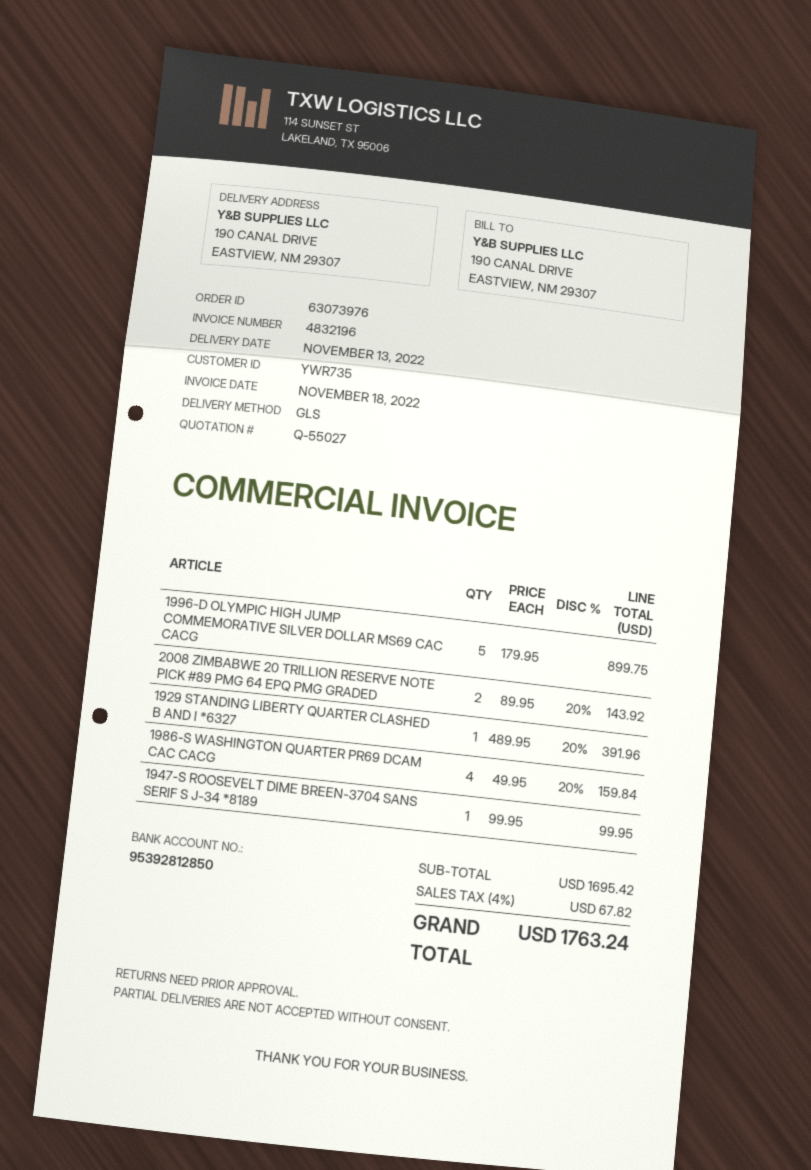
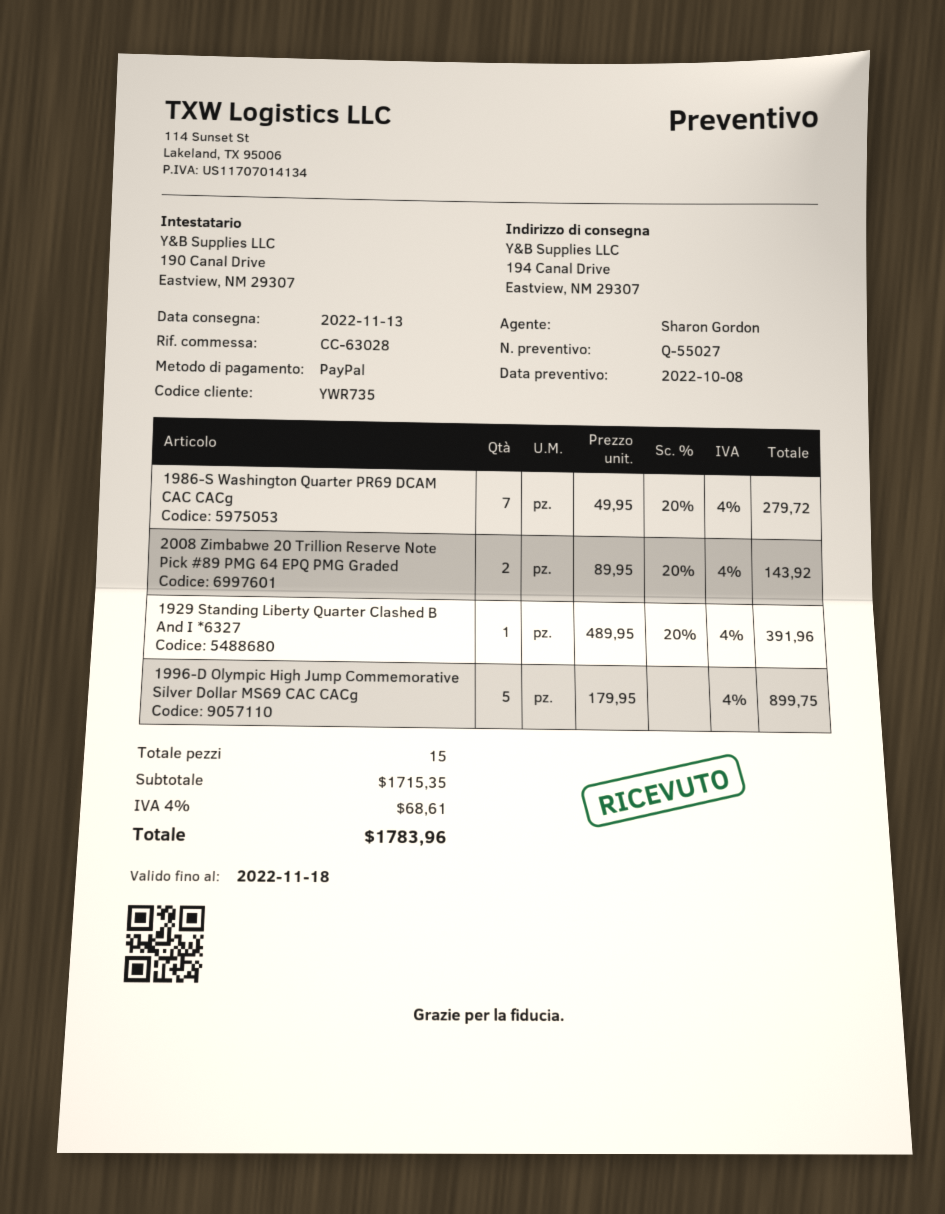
ship to: 190 CANAL DRIVE, EASTVIEW, NM 29307 -> 194 Canal Drive, Eastview, NM 29307
1986-S WASHINGTON QUARTER PR69 DCAM CAC CACG: 4 x 49.95 - 20% = 159.84 -> 7 x 49.95 - 20% = 279.72
1947-S ROOSEVELT DIME BREEN-3704 SANS SERIF S J-34 *8189: 1 x 99.95 = 99.95 -> none
subtotal: 1695.42 -> 1715.35
tax: 4% = 67.82 -> 4% = 68.61
total: 1763.24 -> 1783.96

